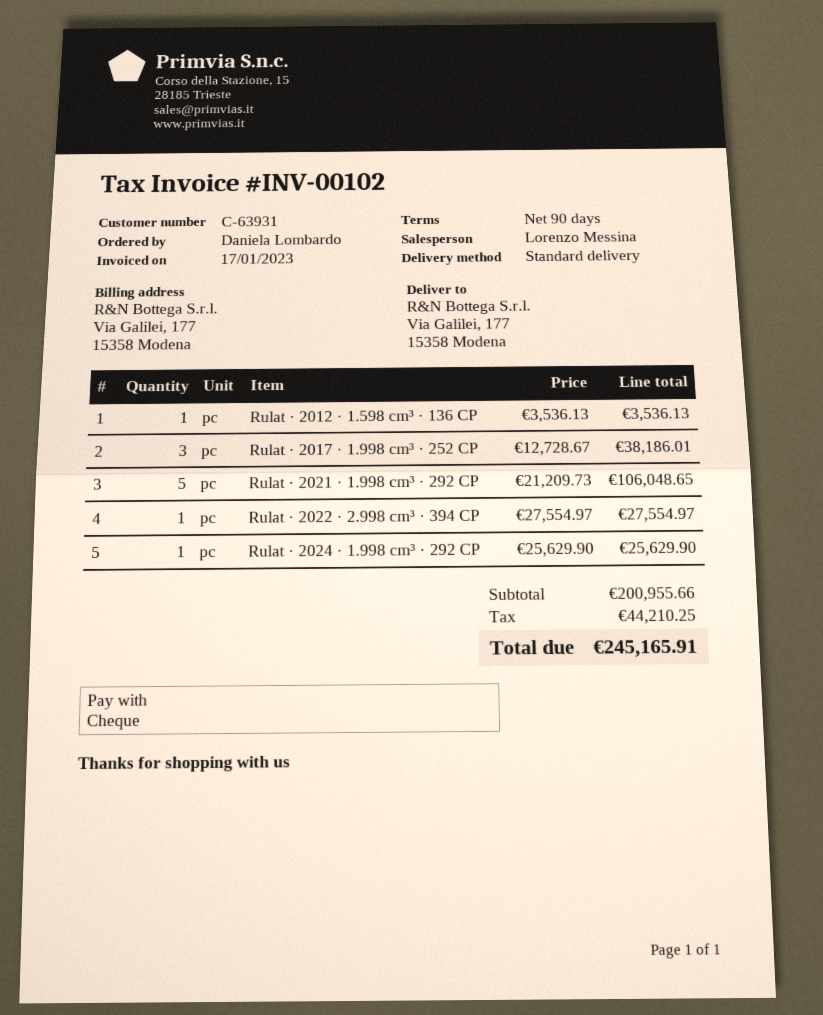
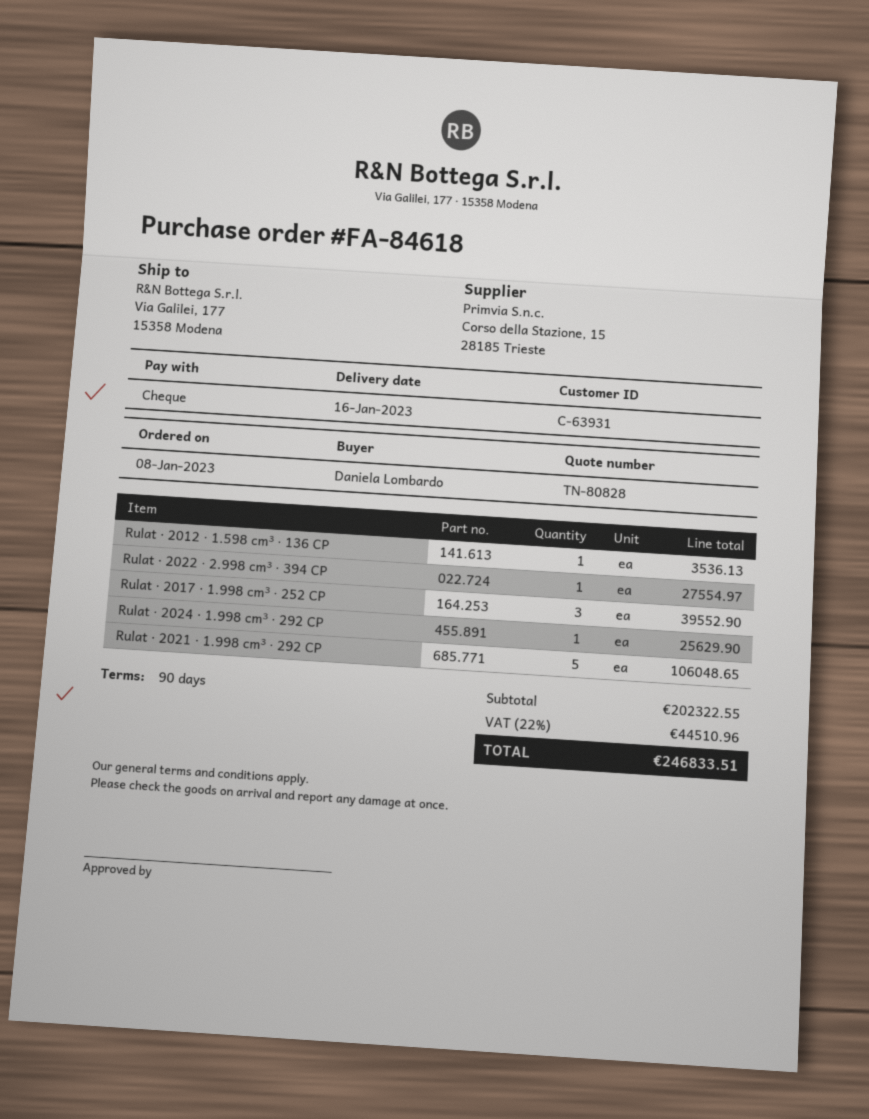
Rulat · 2017 · 1.998 cm³ · 252 CP: 3 for 38186.01 -> 3 for 39552.90
subtotal: 200955.66 -> 202322.55
tax: 44210.25 -> 44510.96
total: 245165.91 -> 246833.51

